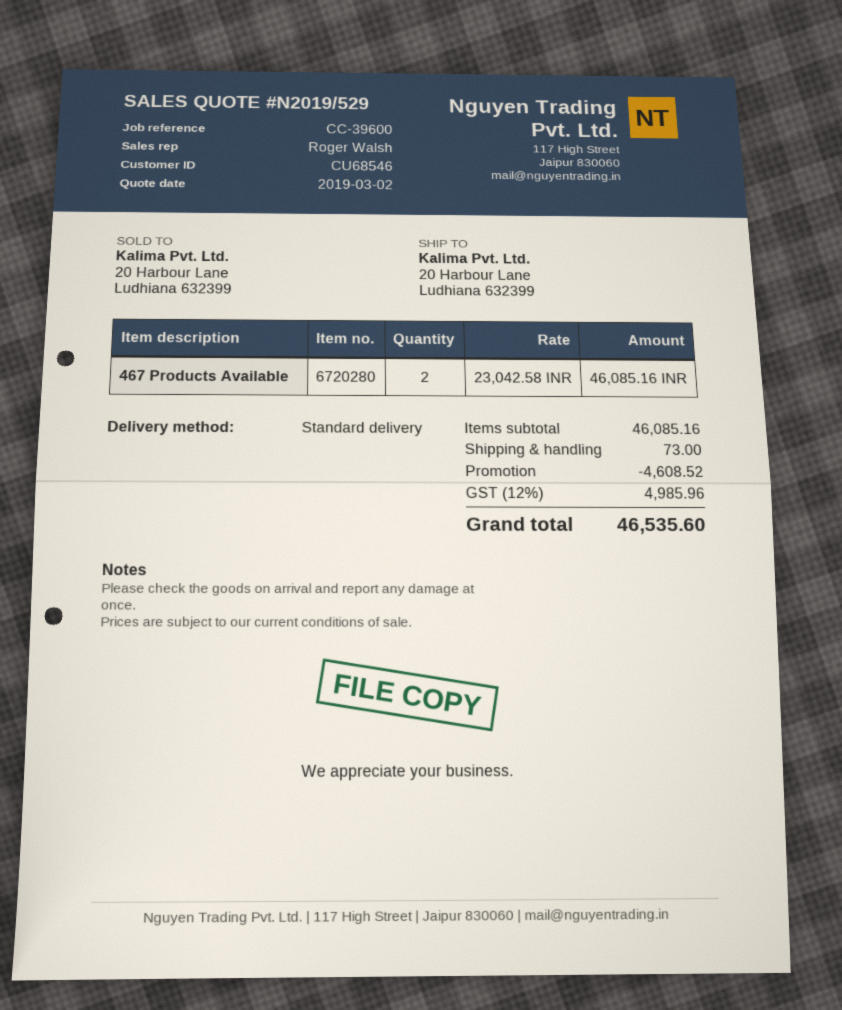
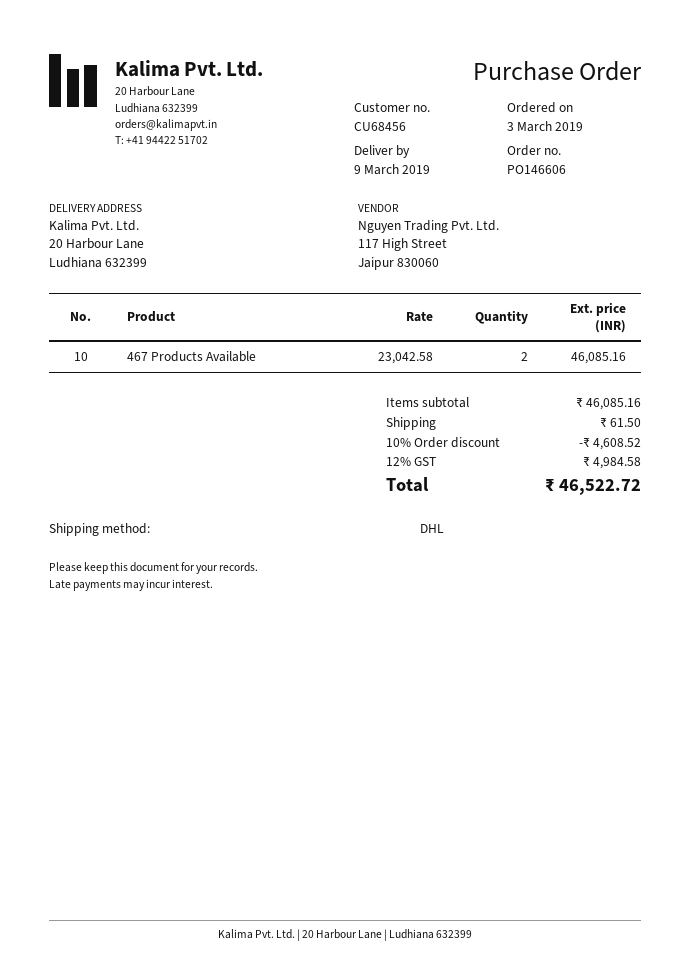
customer number: CU68546 -> CU68456
shipping method: standard -> DHL
shipping: 73.00 -> 61.50
tax: 12% = 4985.96 -> 12% = 4984.58
total: 46535.60 -> 46522.72

